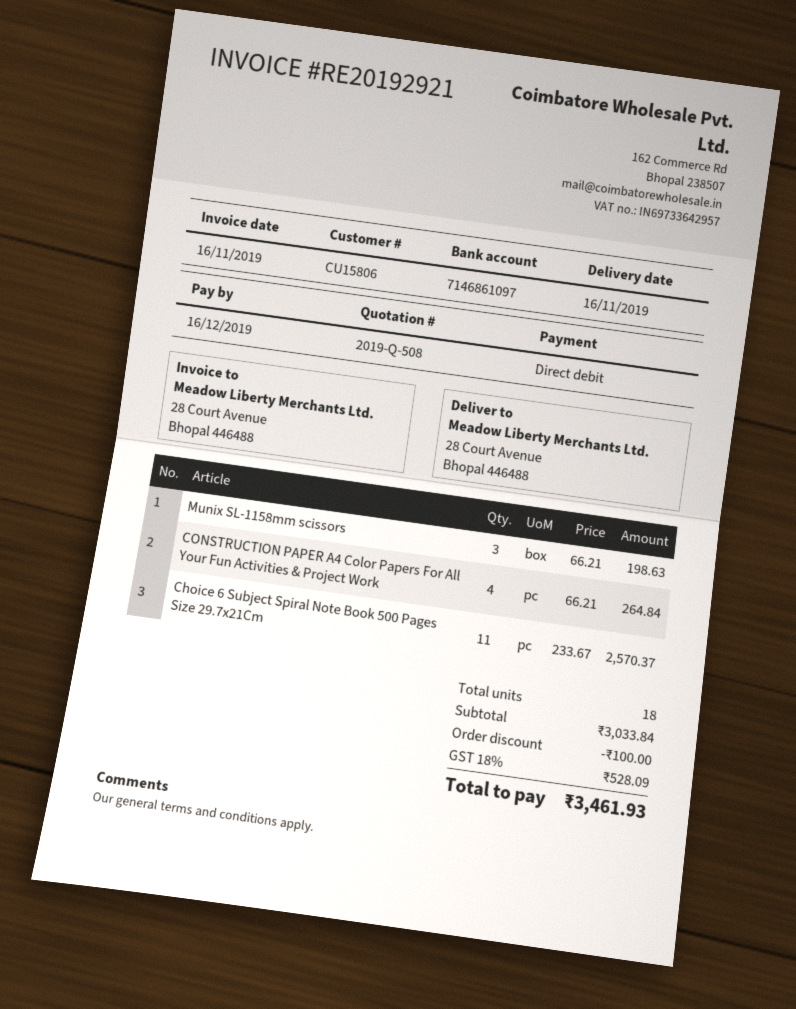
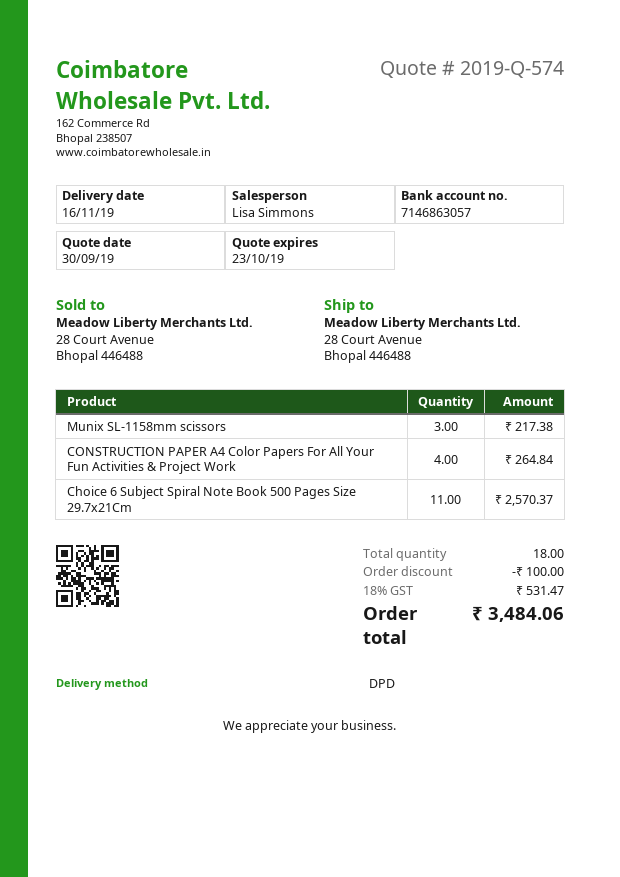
quote number: 2019-Q-508 -> 2019-Q-574
bank account: 7146861097 -> 7146863057
Munix SL-1158mm scissors: 3 for 198.63 -> 3 for 217.38
tax: 18% = 528.09 -> 18% = 531.47
total: 3461.93 -> 3484.06

